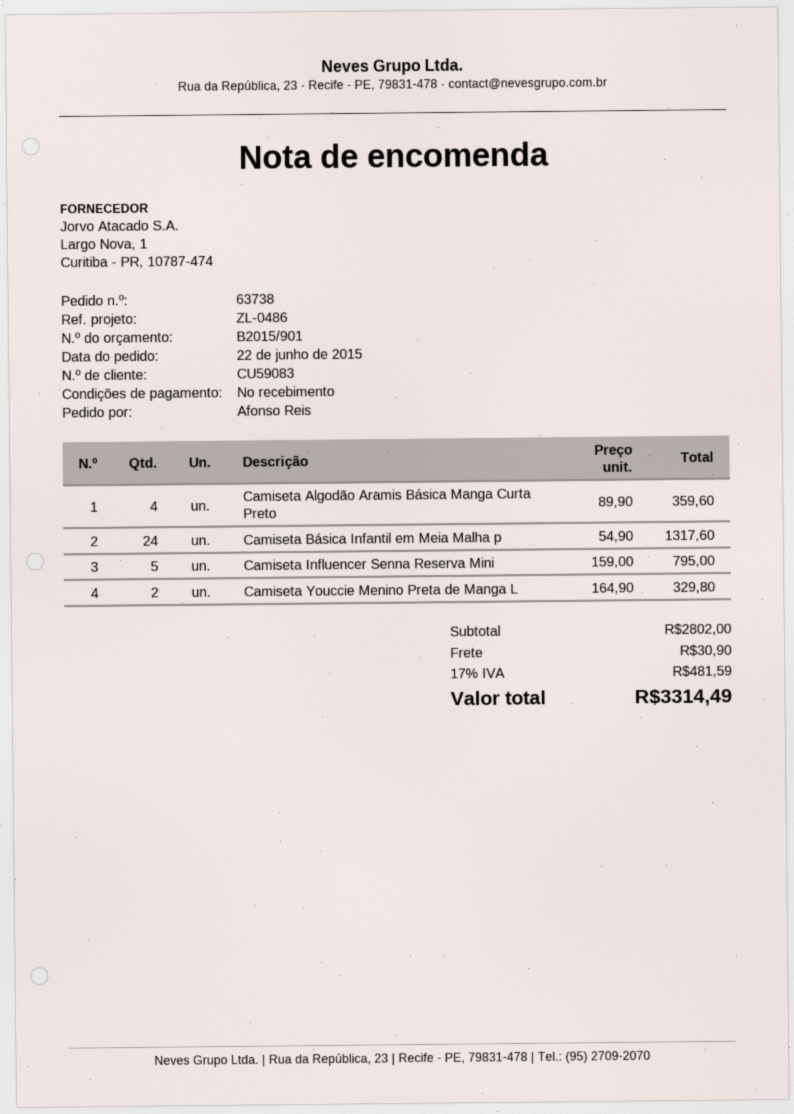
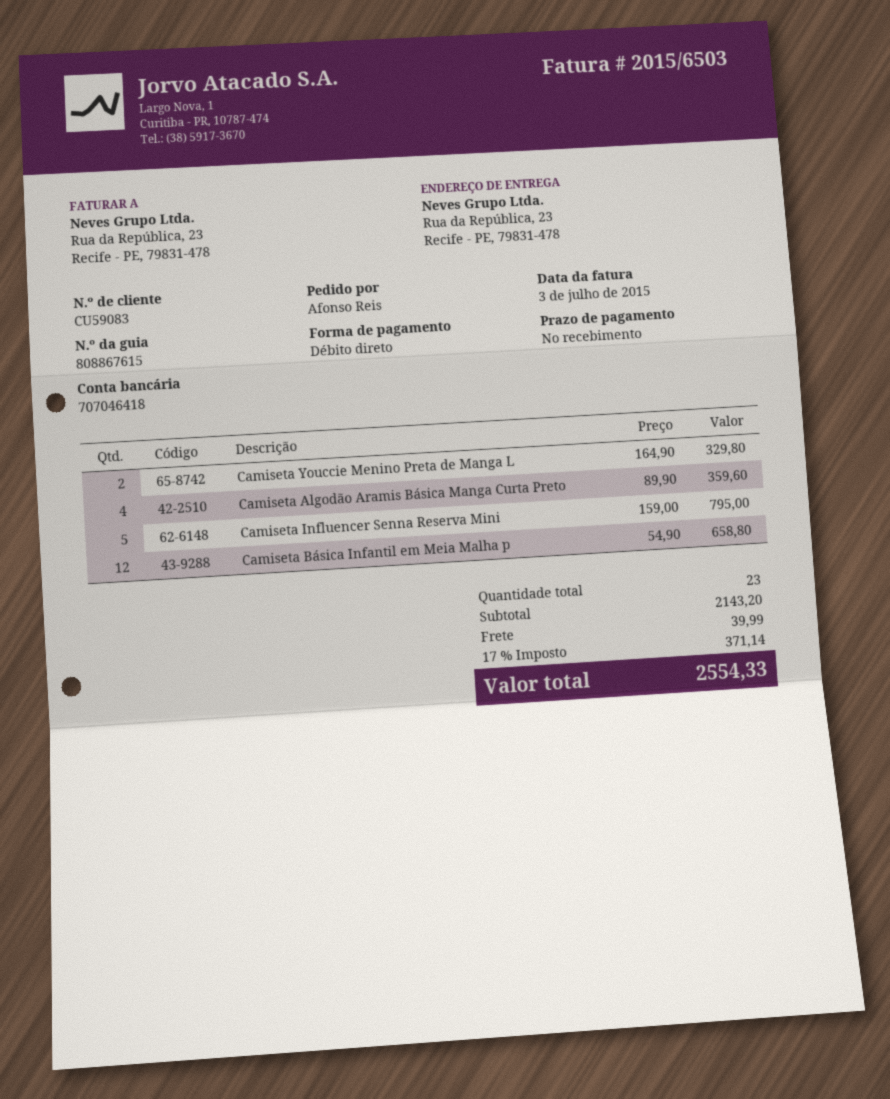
Camiseta Básica Infantil em Meia Malha p: 24 x 54.90 = 1317.60 -> 12 x 54.90 = 658.80
subtotal: 2802.00 -> 2143.20
shipping: 30.90 -> 39.99
tax: 17% = 481.59 -> 17% = 371.14
total: 3314.49 -> 2554.33

